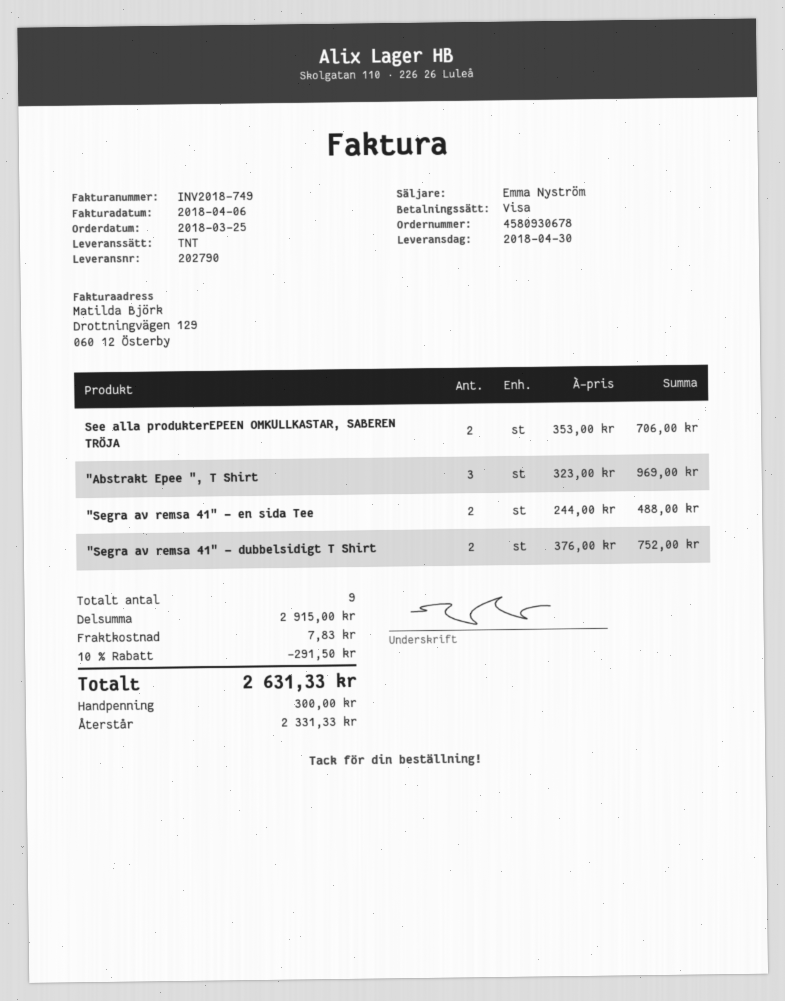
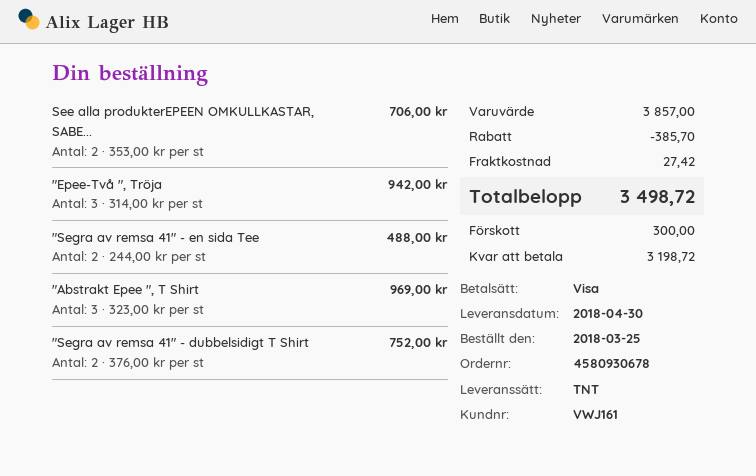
"Epee-Två ", Tröja: none -> 3 x 314.00 = 942.00
subtotal: 2915.00 -> 3857.00
discount: 291.50 -> 385.70
shipping: 7.83 -> 27.42
total: 2631.33 -> 3498.72
balance: 2331.33 -> 3198.72

